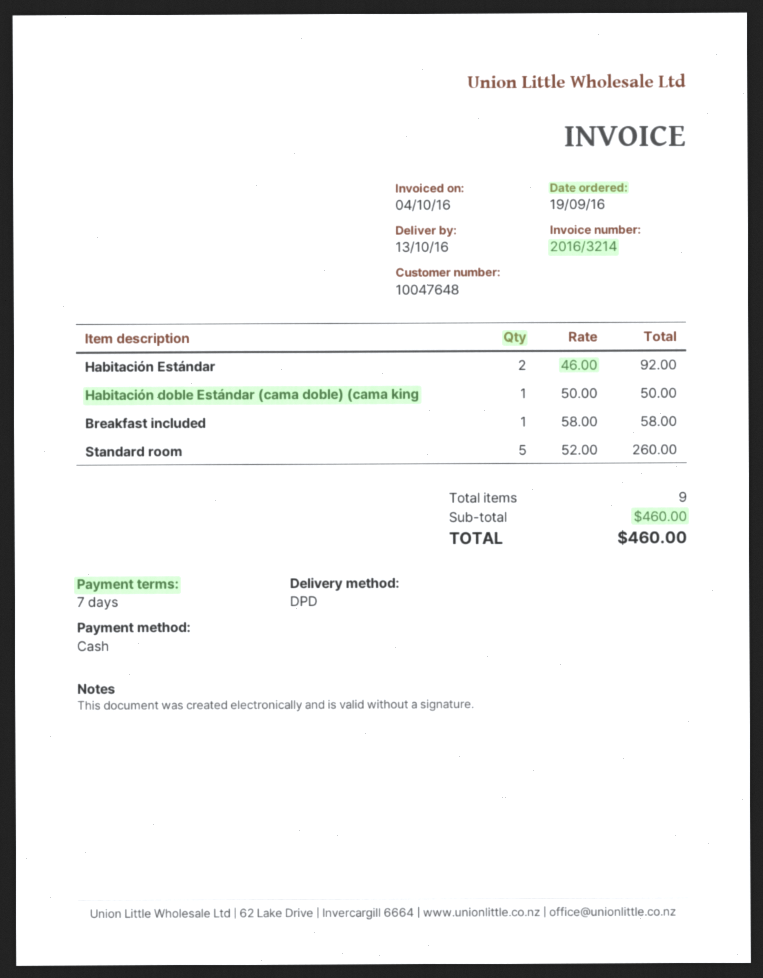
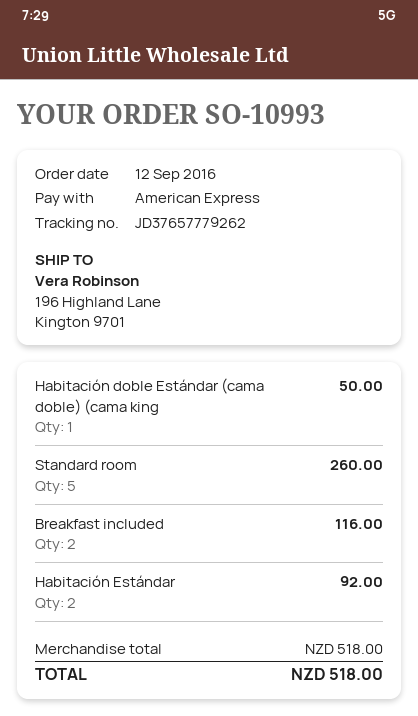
order date: 2016-09-19 -> 2016-09-12
payment method: cash -> American Express
Breakfast included: 1 for 58.00 -> 2 for 116.00
subtotal: 460.00 -> 518.00
total: 460.00 -> 518.00

